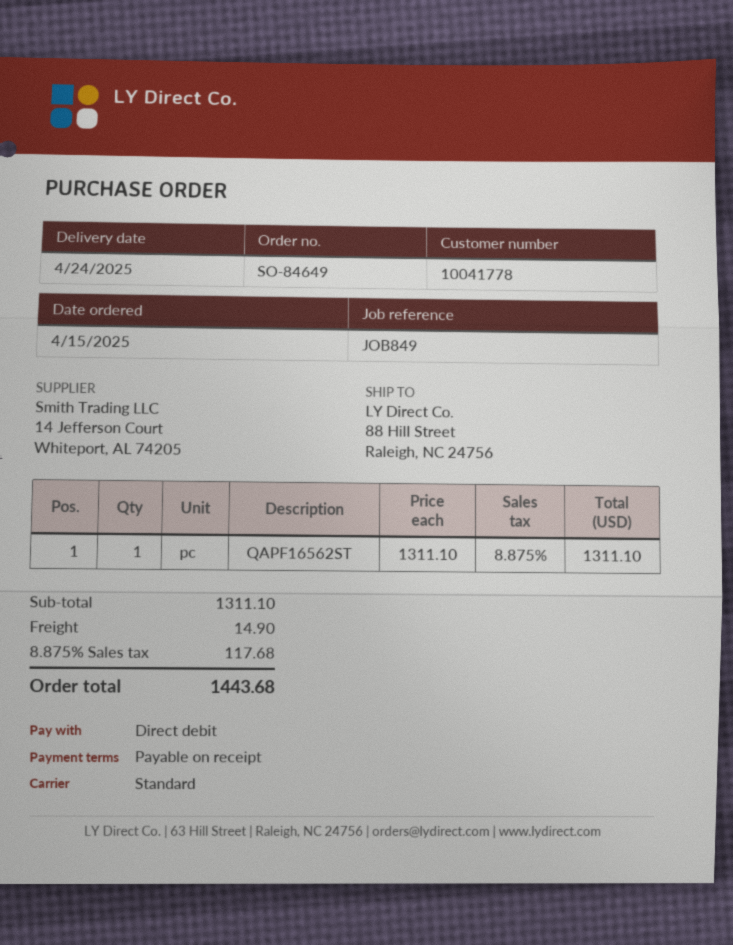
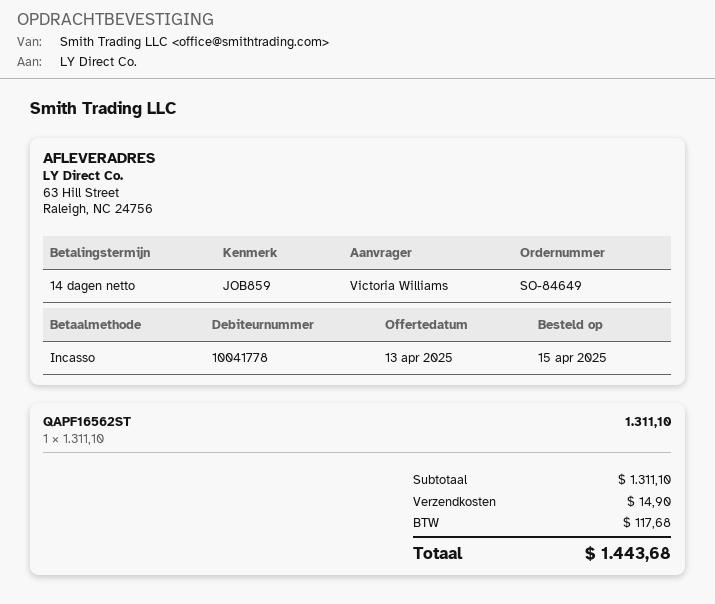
payment terms: on receipt -> 14 days
reference: JOB849 -> JOB859
ship to: 88 Hill Street, Raleigh, NC 24756 -> 63 Hill Street, Raleigh, NC 24756

